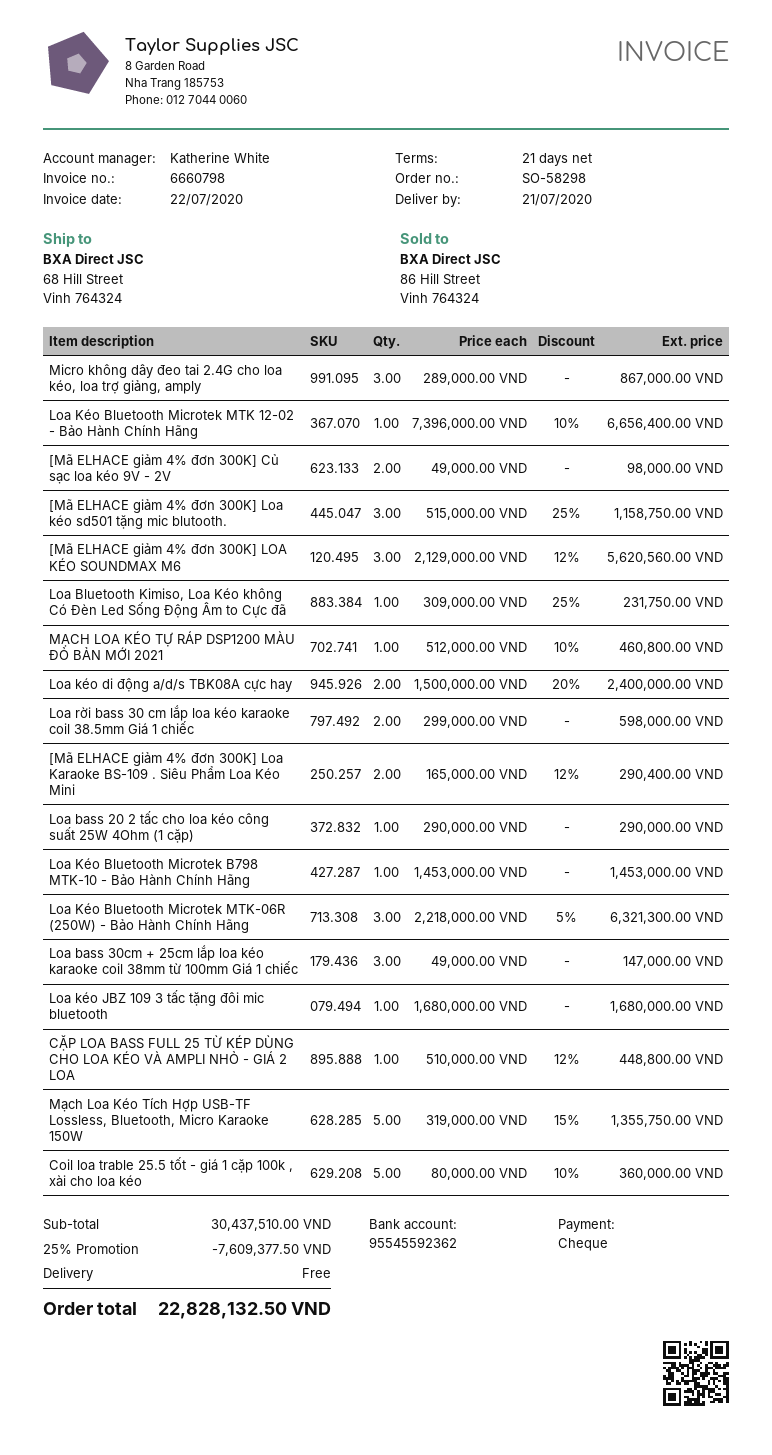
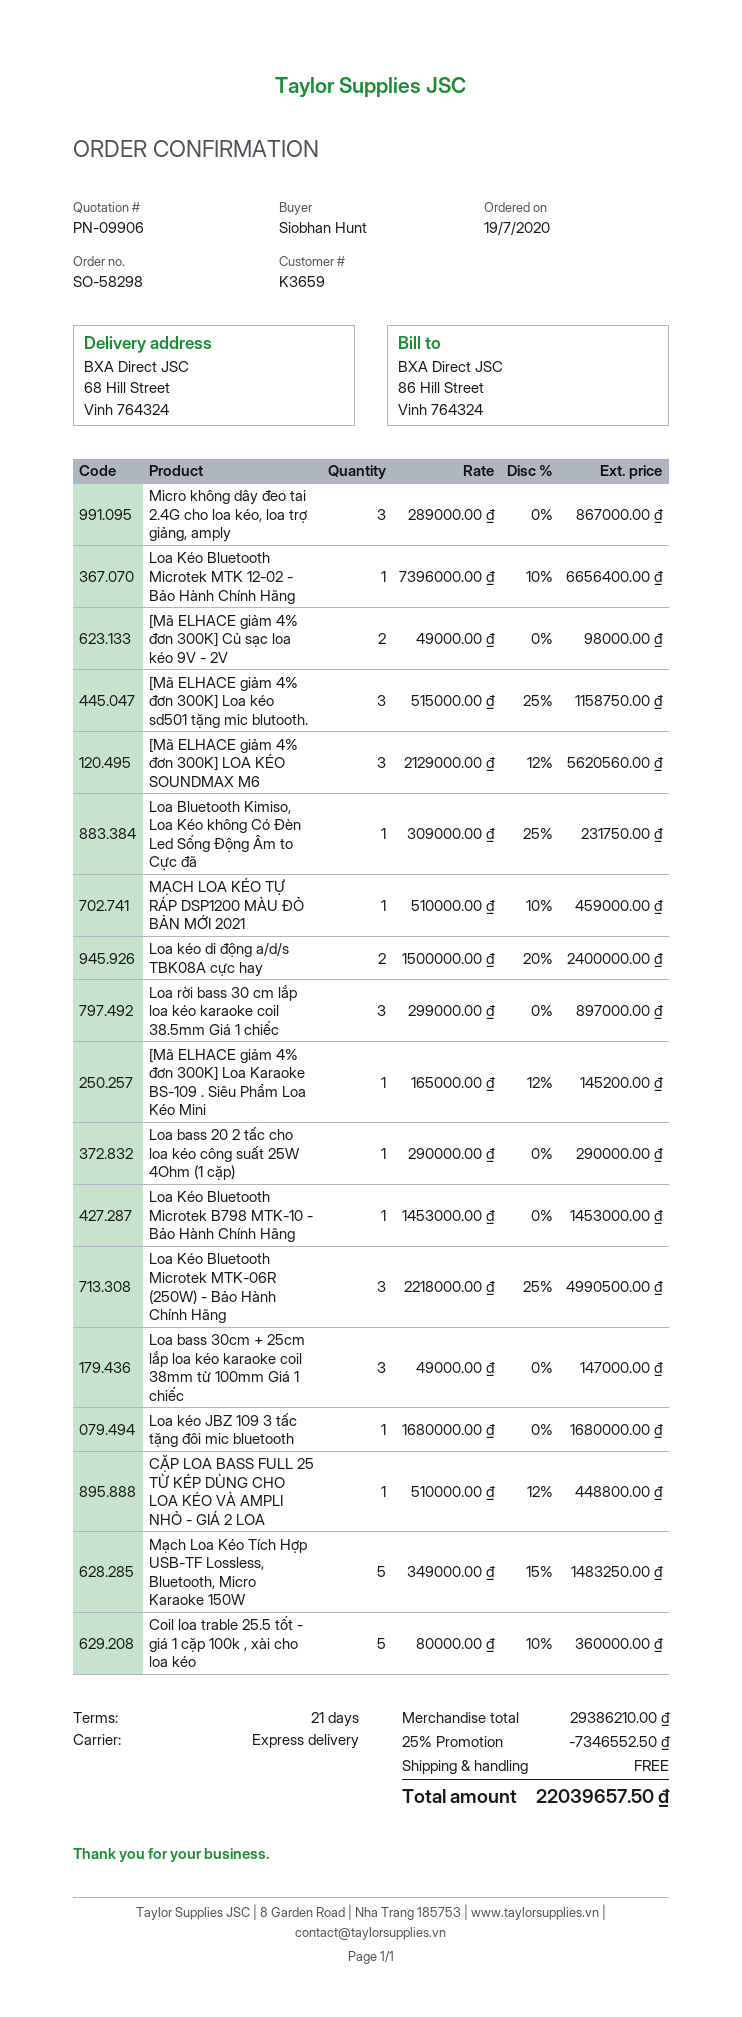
MẠCH LOA KÉO TỰ RÁP DSP1200 MÀU ĐỎ BẢN MỚI 2021: 1 x 512000.00 - 10% = 460800.00 -> 1 x 510000.00 - 10% = 459000.00
Loa rời bass 30 cm lắp loa kéo karaoke coil 38.5mm Giá 1 chiếc: 2 x 299000.00 = 598000.00 -> 3 x 299000.00 = 897000.00
[Mã ELHACE giảm 4% đơn 300K] Loa Karaoke BS-109 . Siêu Phẩm Loa Kéo Mini: 2 x 165000.00 - 12% = 290400.00 -> 1 x 165000.00 - 12% = 145200.00
Loa Kéo Bluetooth Microtek MTK-06R (250W) - Bảo Hành Chính Hãng: 3 x 2218000.00 - 5% = 6321300.00 -> 3 x 2218000.00 - 25% = 4990500.00
Mạch Loa Kéo Tích Hợp USB-TF Lossless, Bluetooth, Micro Karaoke 150W: 5 x 319000.00 - 15% = 1355750.00 -> 5 x 349000.00 - 15% = 1483250.00
subtotal: 30437510.00 -> 29386210.00
discount: 25% = 7609377.50 -> 25% = 7346552.50
total: 22828132.50 -> 22039657.50

